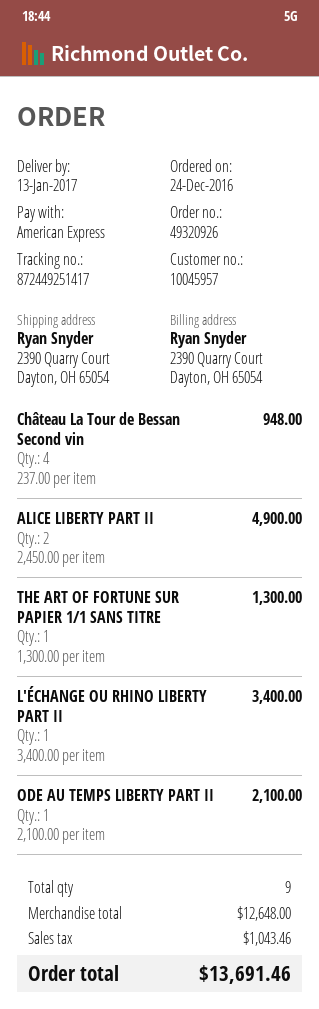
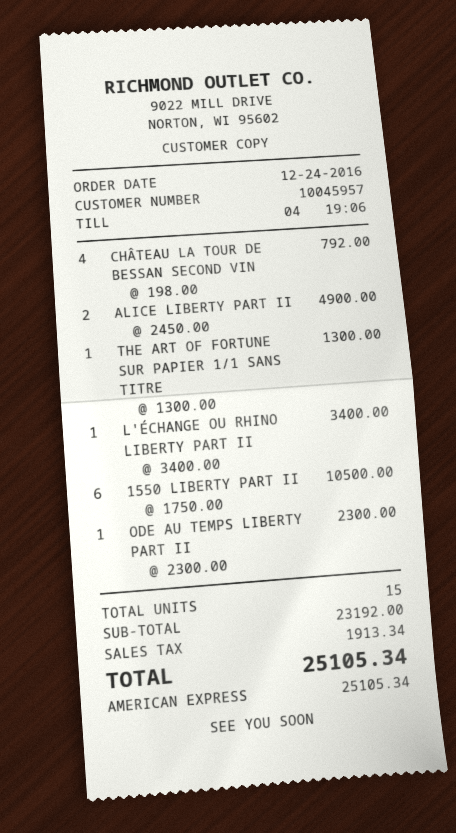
Château La Tour de Bessan Second vin: 4 x 237.00 = 948.00 -> 4 x 198.00 = 792.00
ODE AU TEMPS LIBERTY PART II: 1 x 2100.00 = 2100.00 -> 1 x 2300.00 = 2300.00
1550 LIBERTY PART II: none -> 6 x 1750.00 = 10500.00
total quantity: 9 -> 15
subtotal: 12648.00 -> 23192.00
tax: 1043.46 -> 1913.34
total: 13691.46 -> 25105.34

